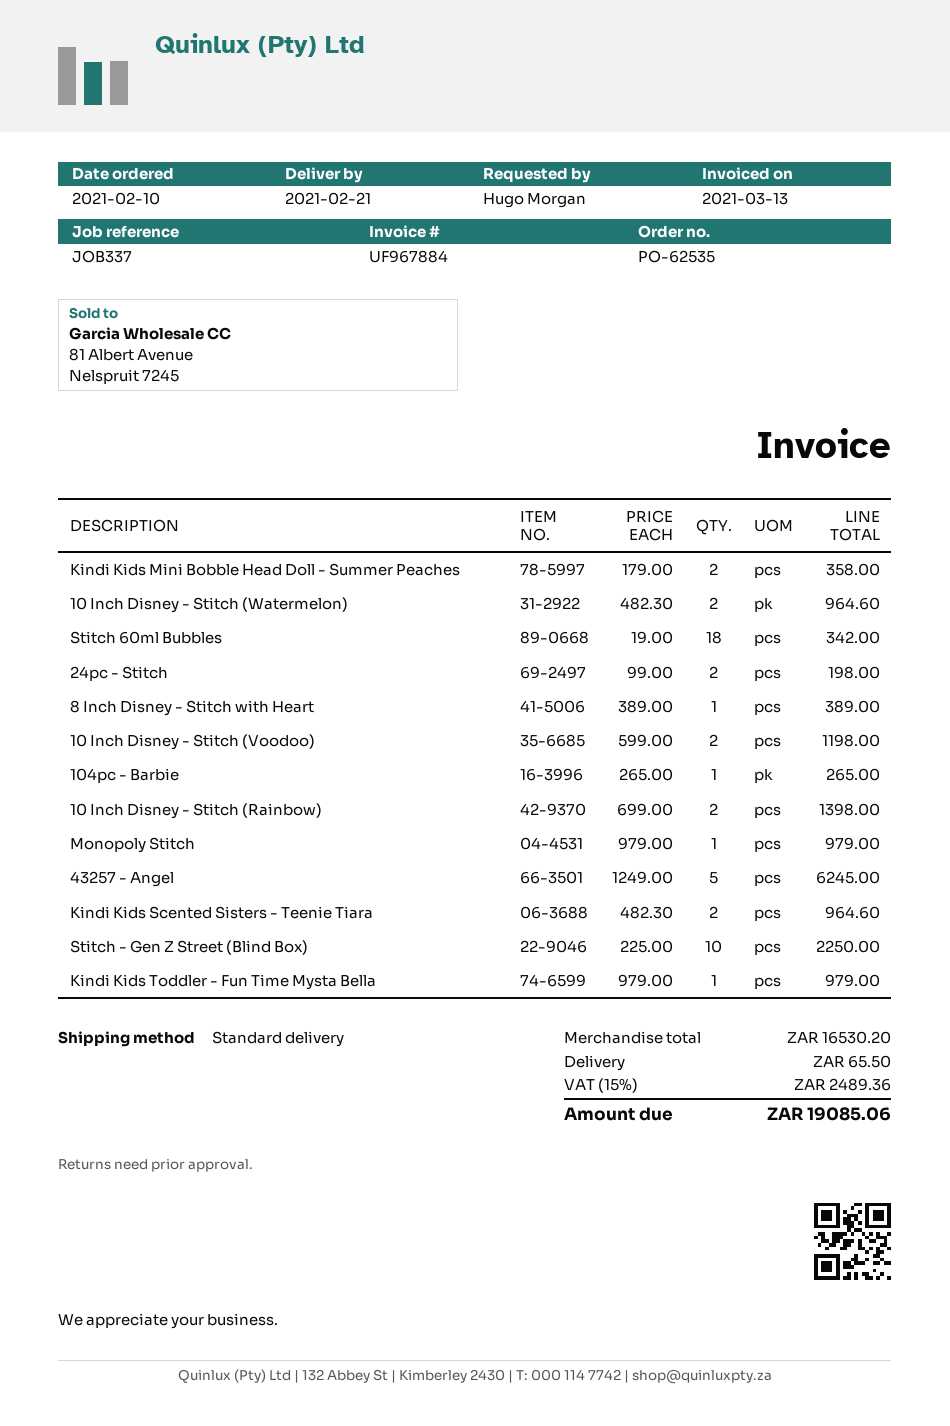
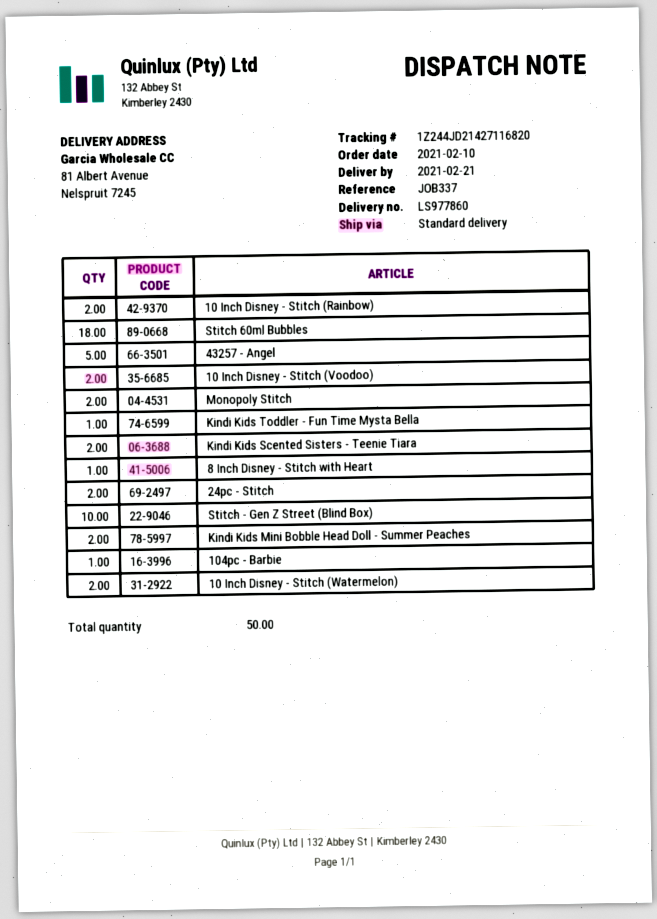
Monopoly Stitch: 1 -> 2

